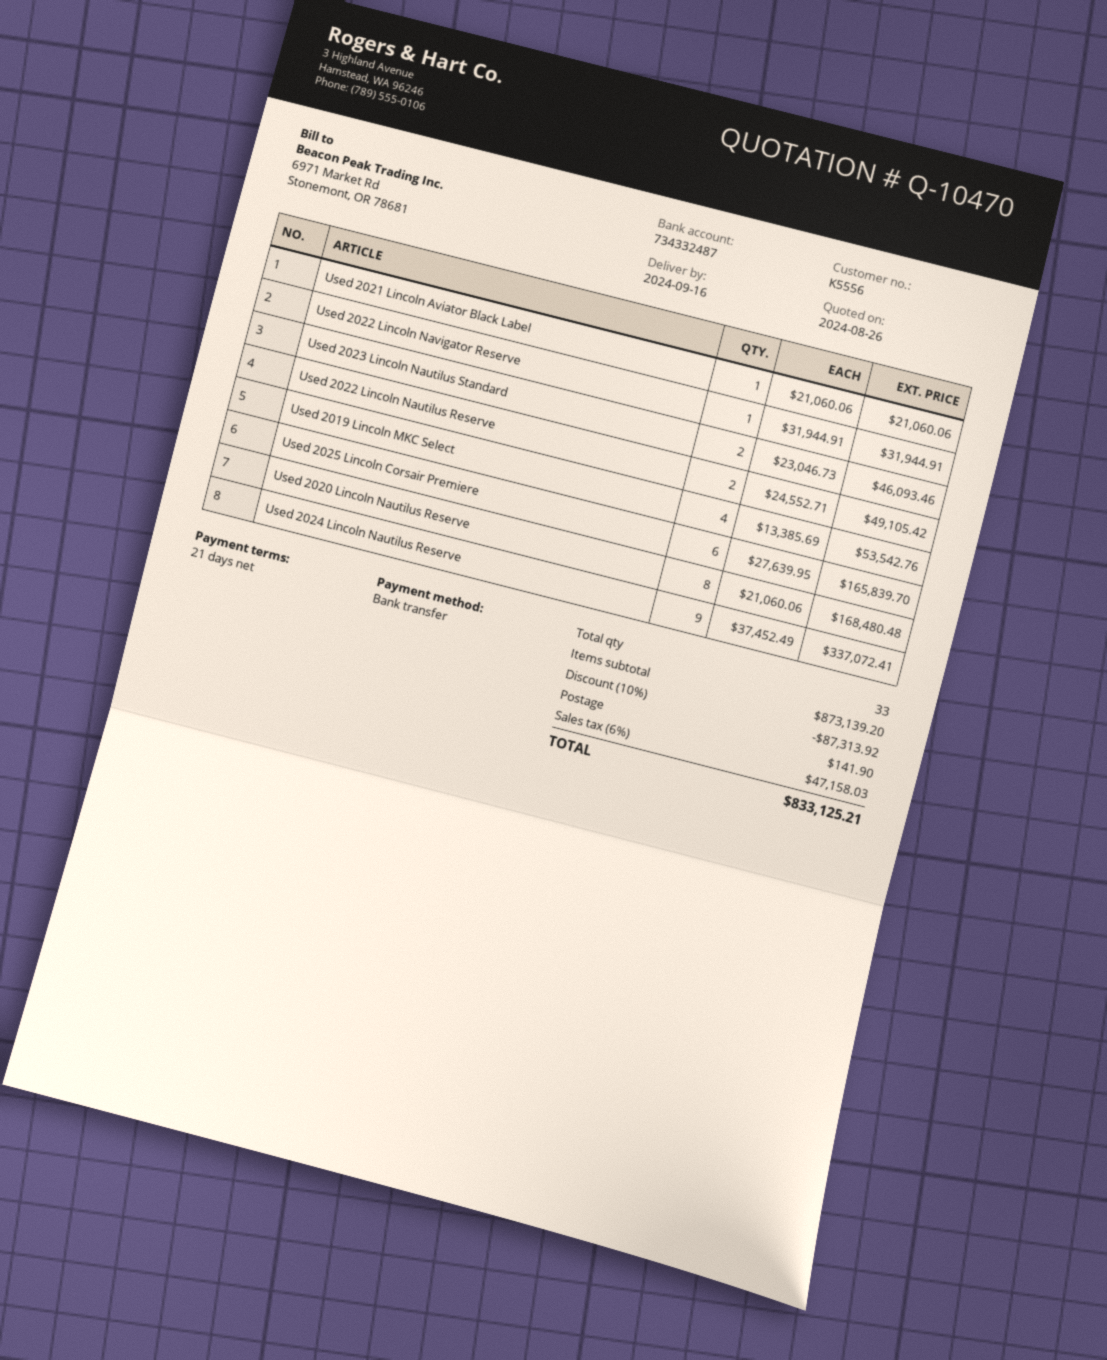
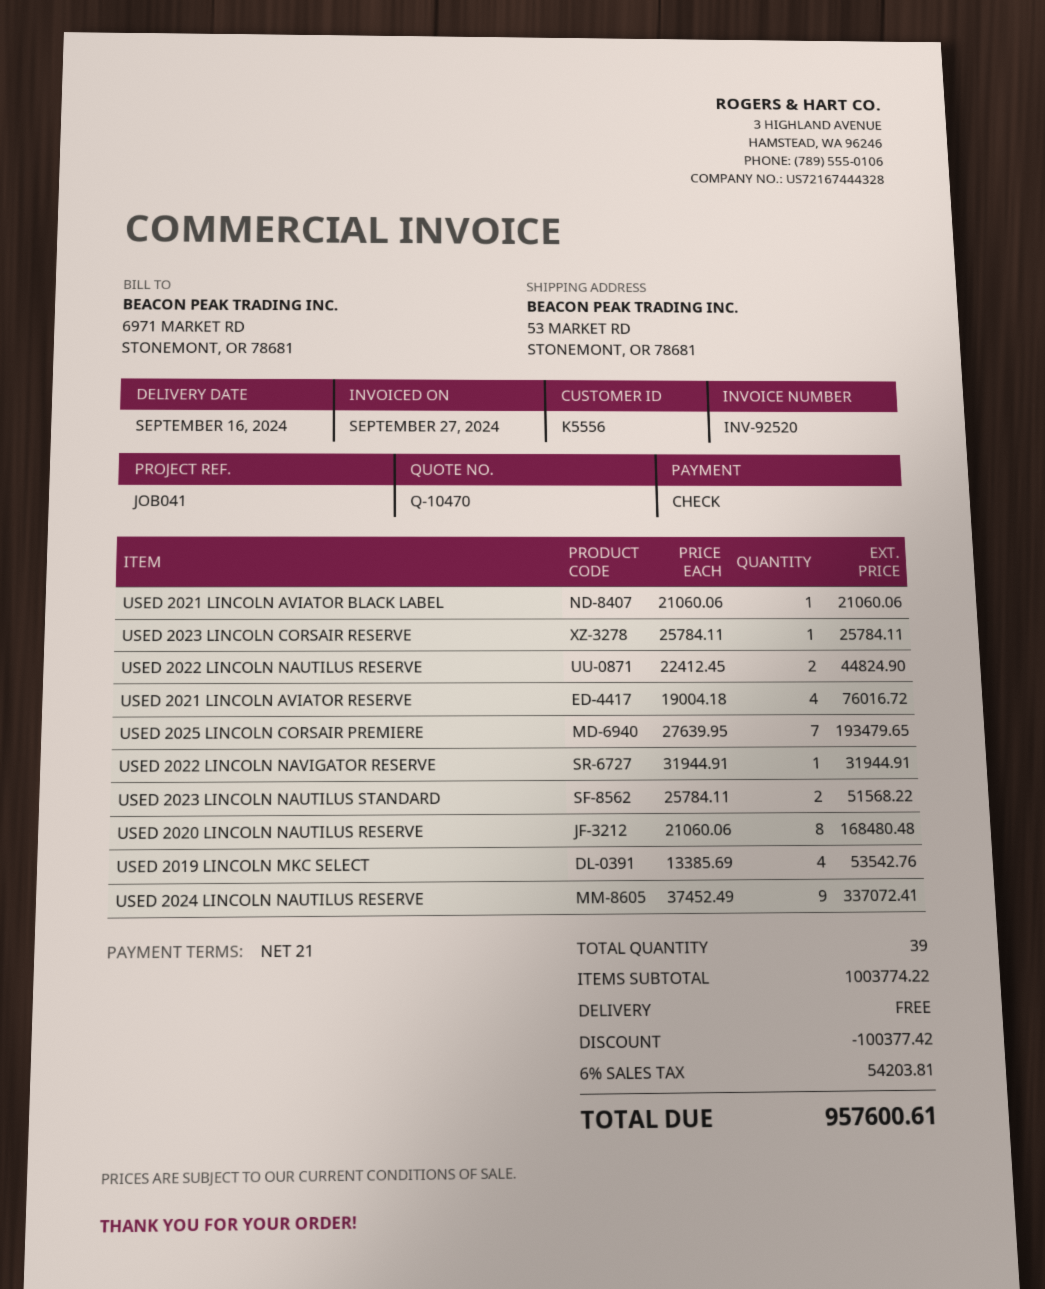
payment method: bank transfer -> cheque
Used 2023 Lincoln Nautilus Standard: 2 x 23046.73 = 46093.46 -> 2 x 25784.11 = 51568.22
Used 2022 Lincoln Nautilus Reserve: 2 x 24552.71 = 49105.42 -> 2 x 22412.45 = 44824.90
Used 2025 Lincoln Corsair Premiere: 6 x 27639.95 = 165839.70 -> 7 x 27639.95 = 193479.65
USED 2023 LINCOLN CORSAIR RESERVE: none -> 1 x 25784.11 = 25784.11
USED 2021 LINCOLN AVIATOR RESERVE: none -> 4 x 19004.18 = 76016.72
total quantity: 33 -> 39
subtotal: 873139.20 -> 1003774.22
discount: 87313.92 -> 100377.42
shipping: 141.90 -> 0.00
tax: 6% = 47158.03 -> 6% = 54203.81
total: 833125.21 -> 957600.61

